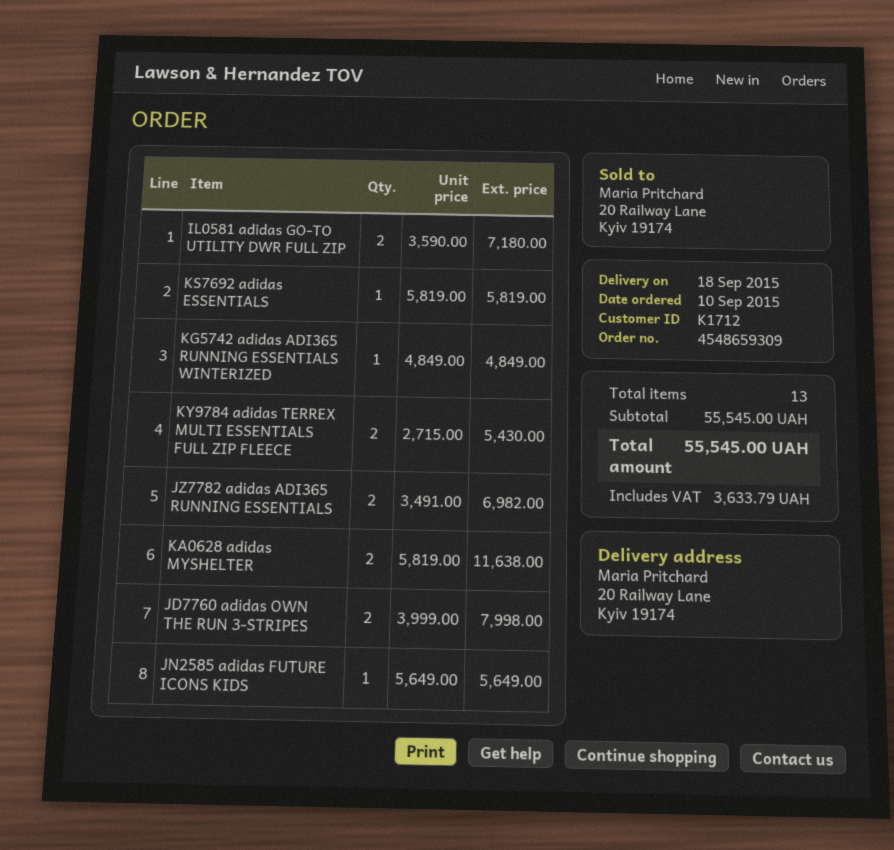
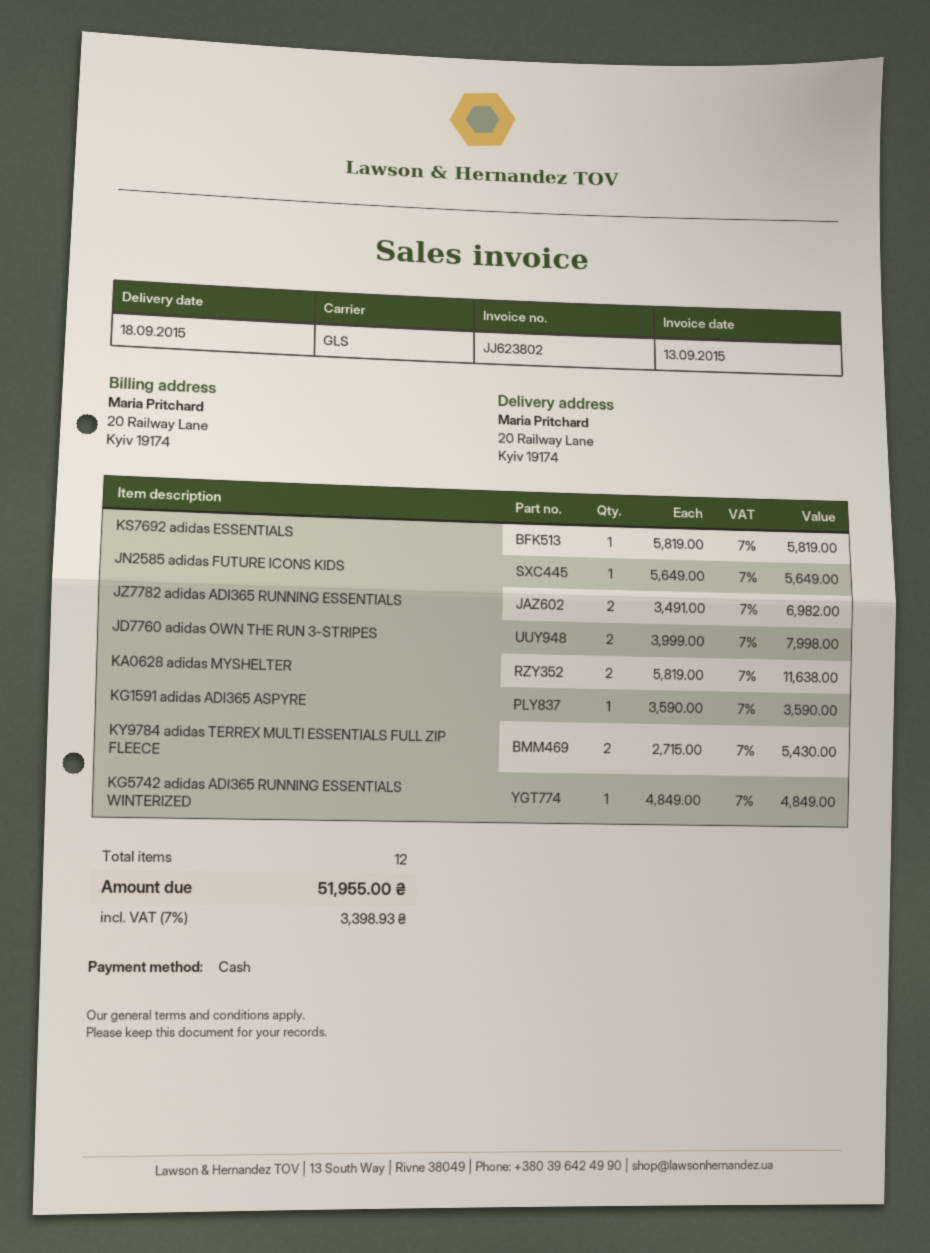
IL0581 adidas GO-TO UTILITY DWR FULL ZIP: 2 x 3590.00 = 7180.00 -> none
KG1591 adidas ADI365 ASPYRE: none -> 1 x 3590.00 = 3590.00
total quantity: 13 -> 12
tax: 3633.79 -> 3398.93
total: 55545.00 -> 51955.00

